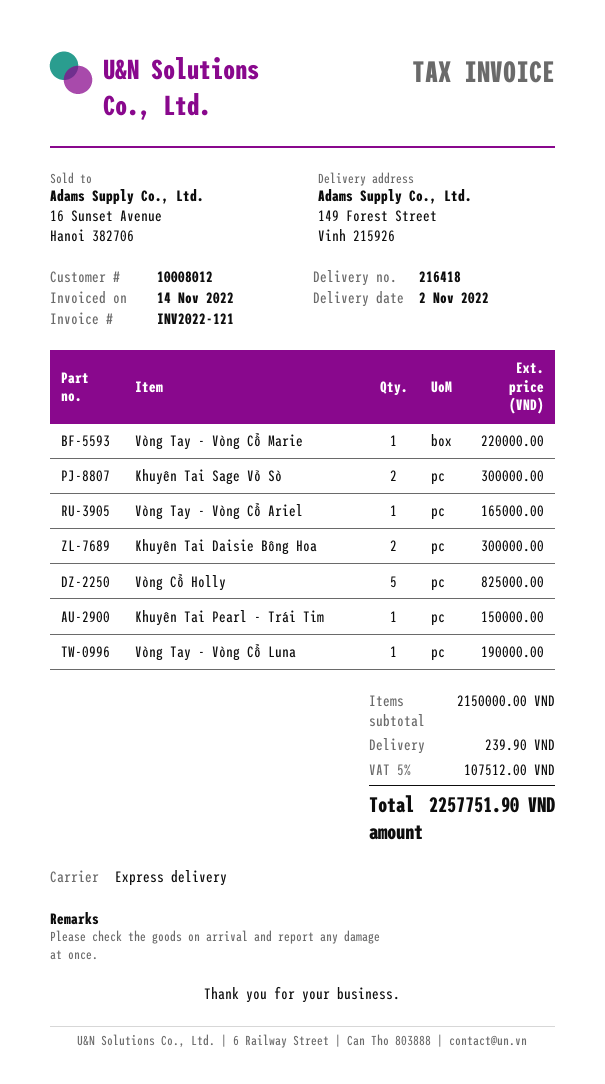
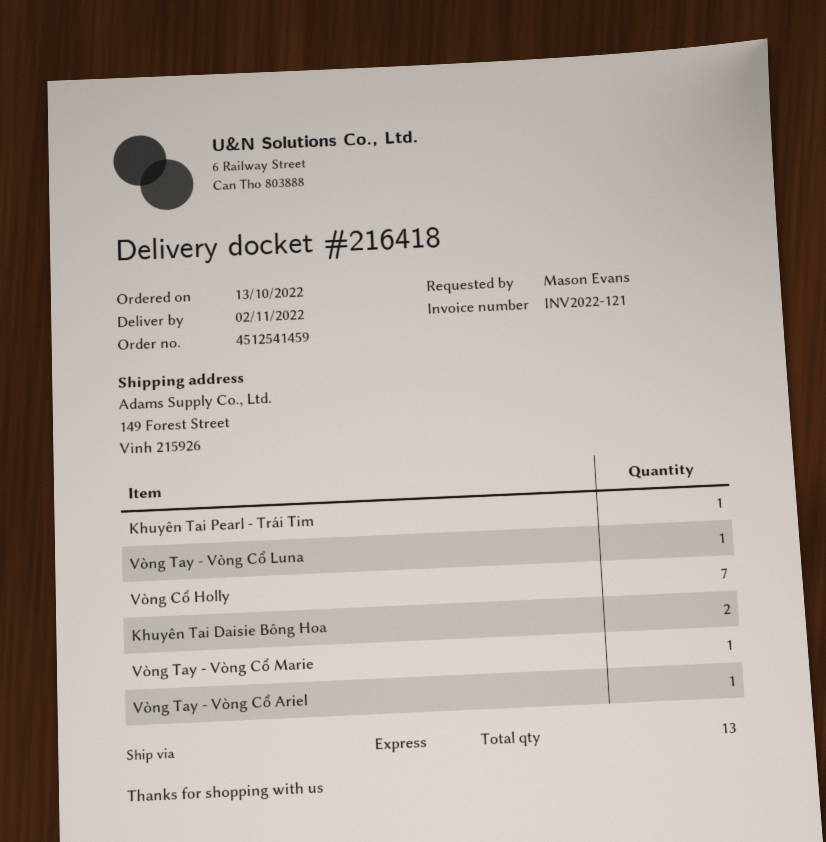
Khuyên Tai Sage Vỏ Sò: 2 -> none
Vòng Cổ Holly: 5 -> 7

